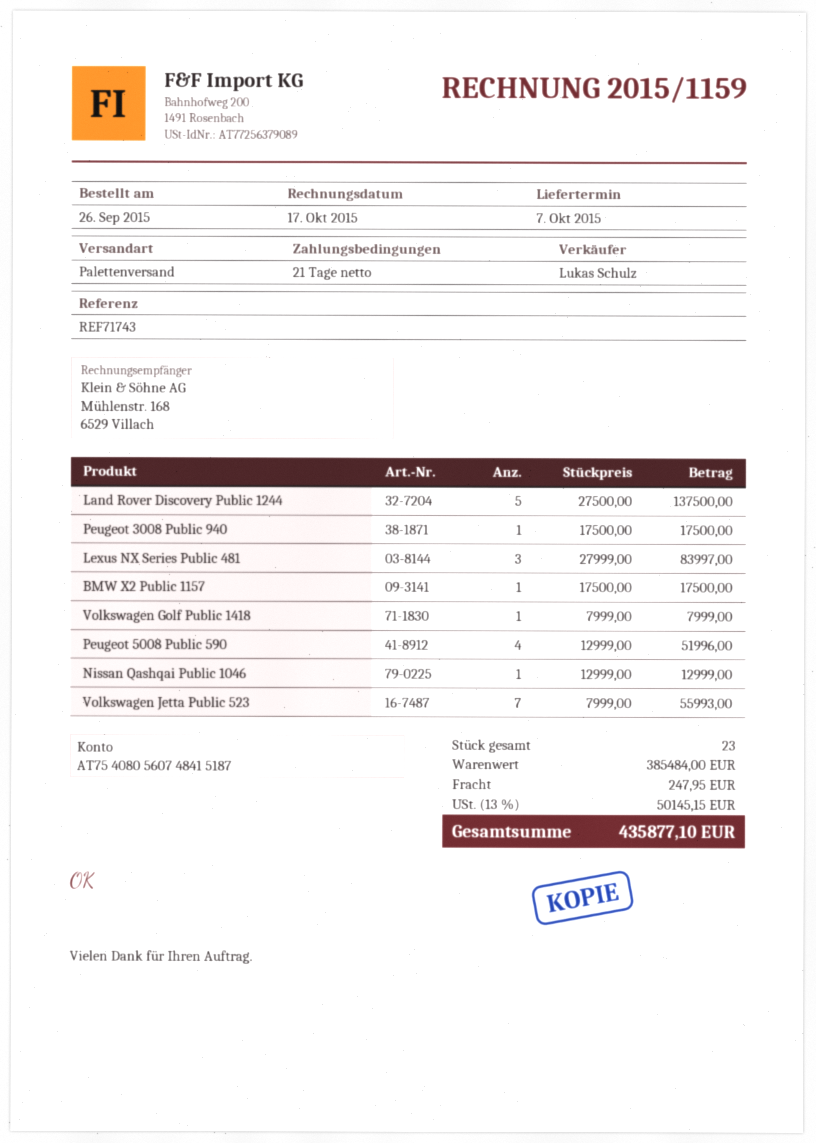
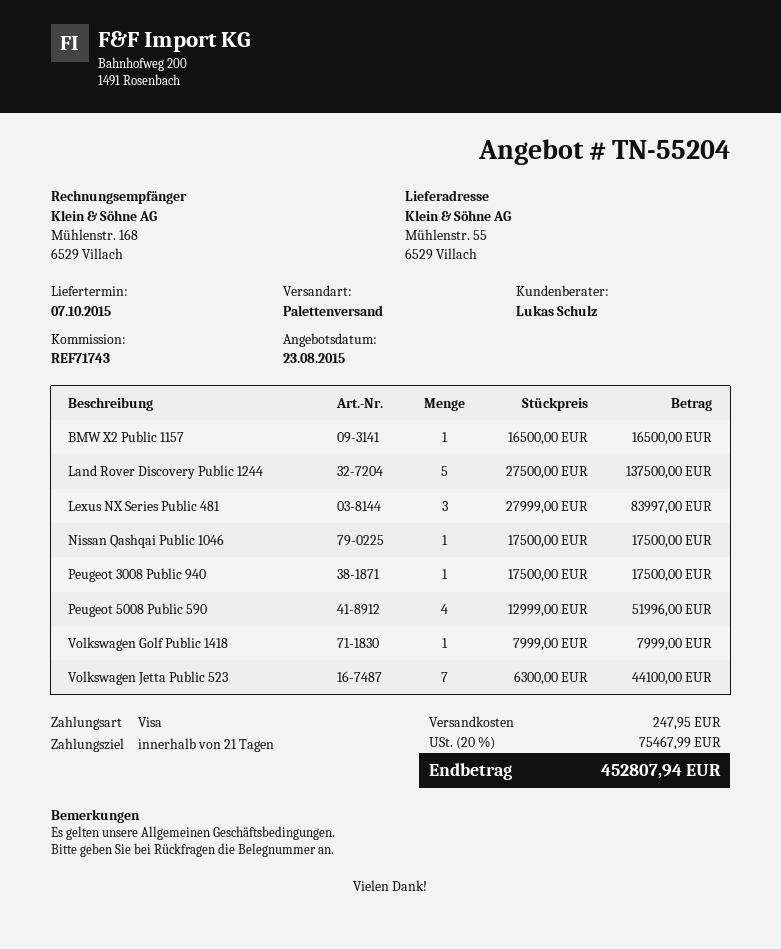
BMW X2 Public 1157: 1 x 17500.00 = 17500.00 -> 1 x 16500.00 = 16500.00
Nissan Qashqai Public 1046: 1 x 12999.00 = 12999.00 -> 1 x 17500.00 = 17500.00
Volkswagen Jetta Public 523: 7 x 7999.00 = 55993.00 -> 7 x 6300.00 = 44100.00
tax: 13% = 50145.15 -> 20% = 75467.99
total: 435877.10 -> 452807.94

